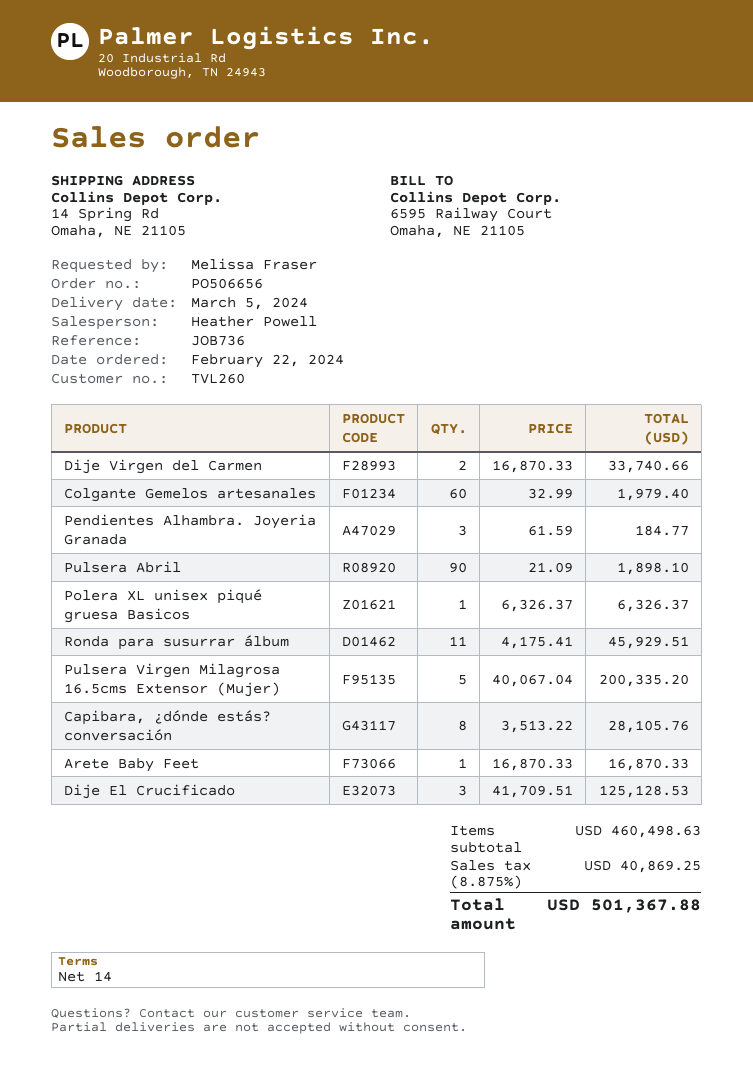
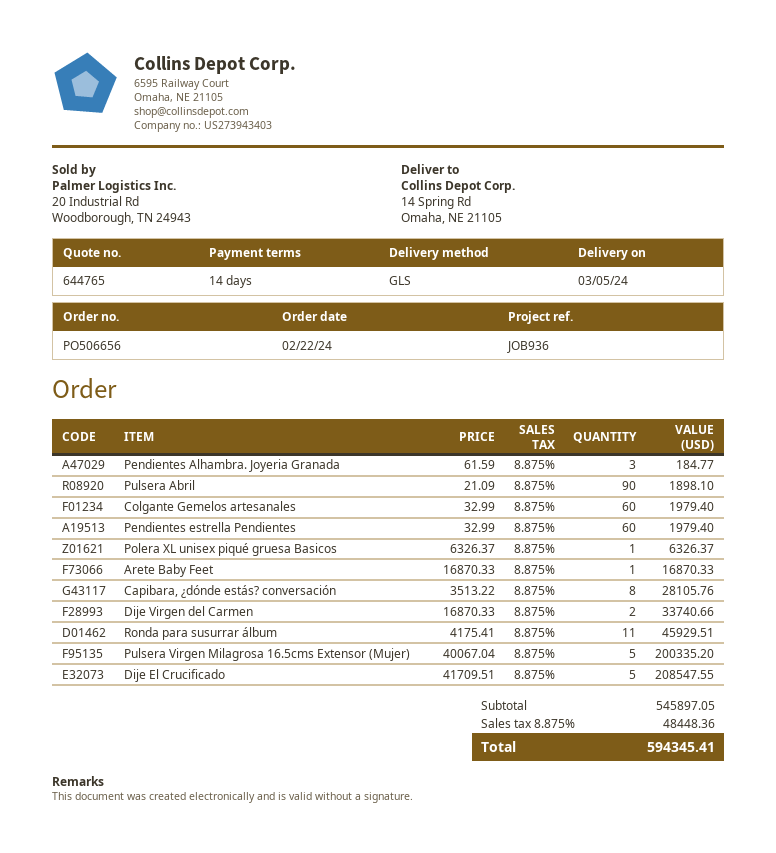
reference: JOB736 -> JOB936
Dije El Crucificado: 3 x 41709.51 = 125128.53 -> 5 x 41709.51 = 208547.55
Pendientes estrella Pendientes: none -> 60 x 32.99 = 1979.40
subtotal: 460498.63 -> 545897.05
tax: 8.875% = 40869.25 -> 8.875% = 48448.36
total: 501367.88 -> 594345.41

